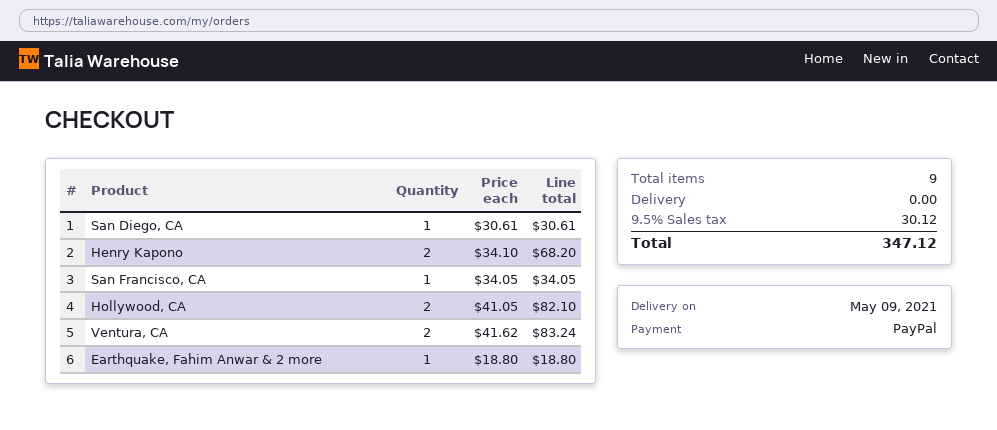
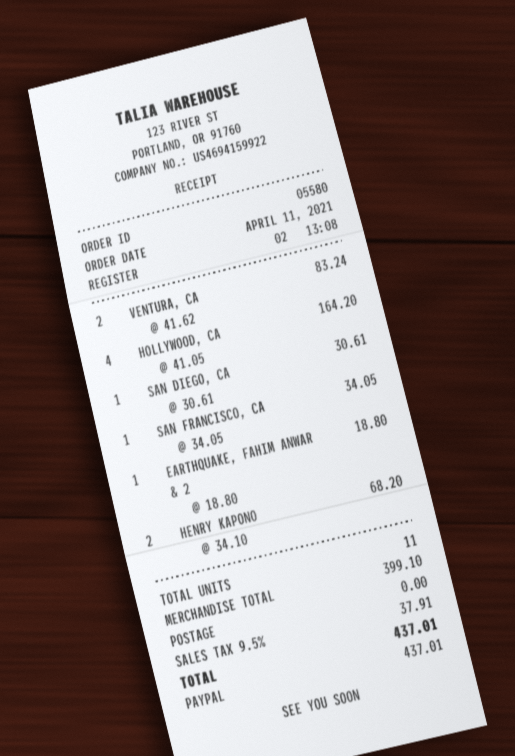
Hollywood, CA: 2 x 41.05 = 82.10 -> 4 x 41.05 = 164.20
total quantity: 9 -> 11
tax: 9.5% = 30.12 -> 9.5% = 37.91
total: 347.12 -> 437.01

